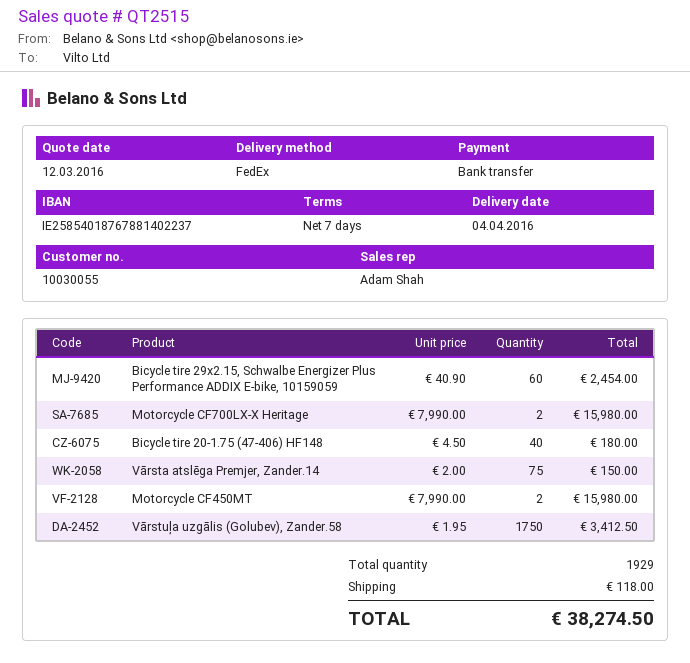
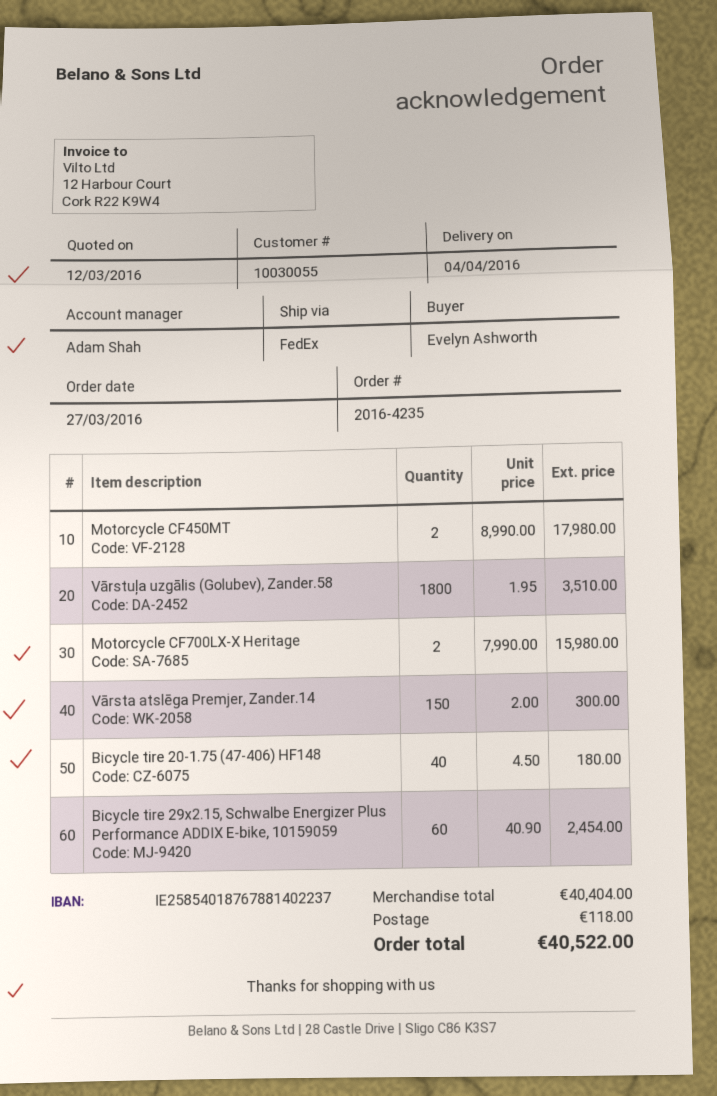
Vārsta atslēga Premjer, Zander.14: 75 x 2.00 = 150.00 -> 150 x 2.00 = 300.00
Motorcycle CF450MT: 2 x 7990.00 = 15980.00 -> 2 x 8990.00 = 17980.00
Vārstuļa uzgālis (Golubev), Zander.58: 1750 x 1.95 = 3412.50 -> 1800 x 1.95 = 3510.00
total: 38274.50 -> 40522.00

